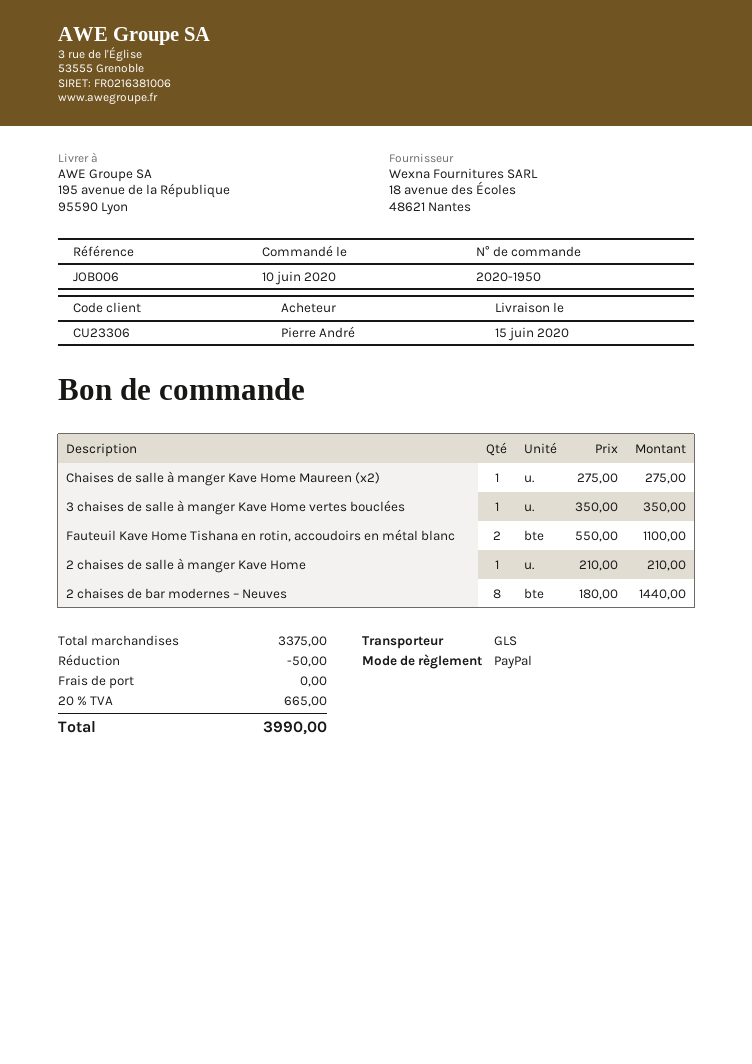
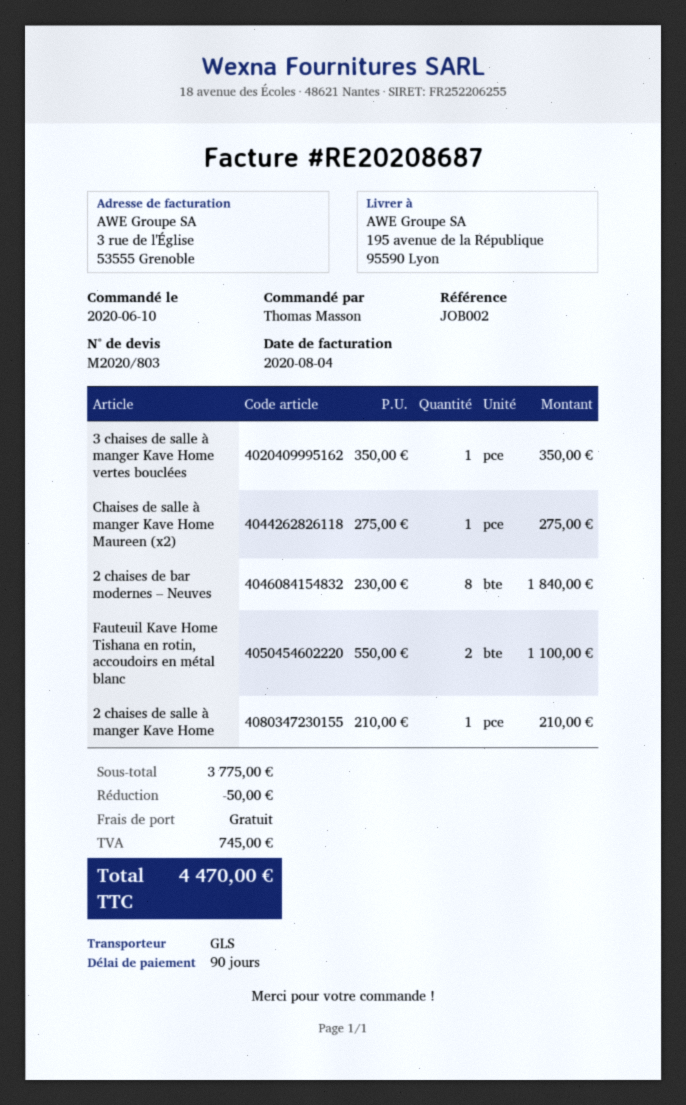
reference: JOB006 -> JOB002
ordered by: Pierre André -> Thomas Masson
2 chaises de bar modernes – Neuves: 8 x 180.00 = 1440.00 -> 8 x 230.00 = 1840.00
subtotal: 3375.00 -> 3775.00
tax: 665.00 -> 745.00
total: 3990.00 -> 4470.00

